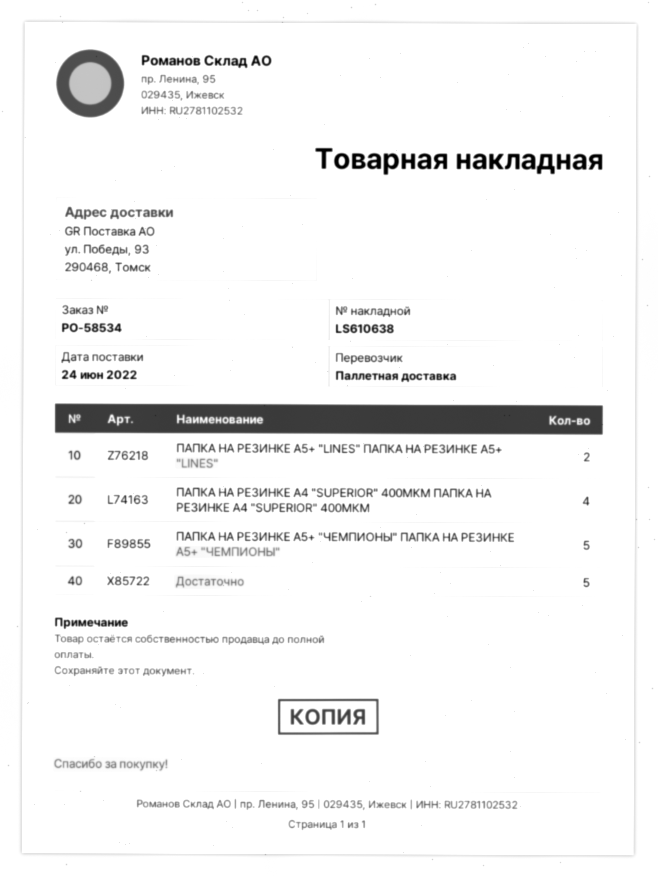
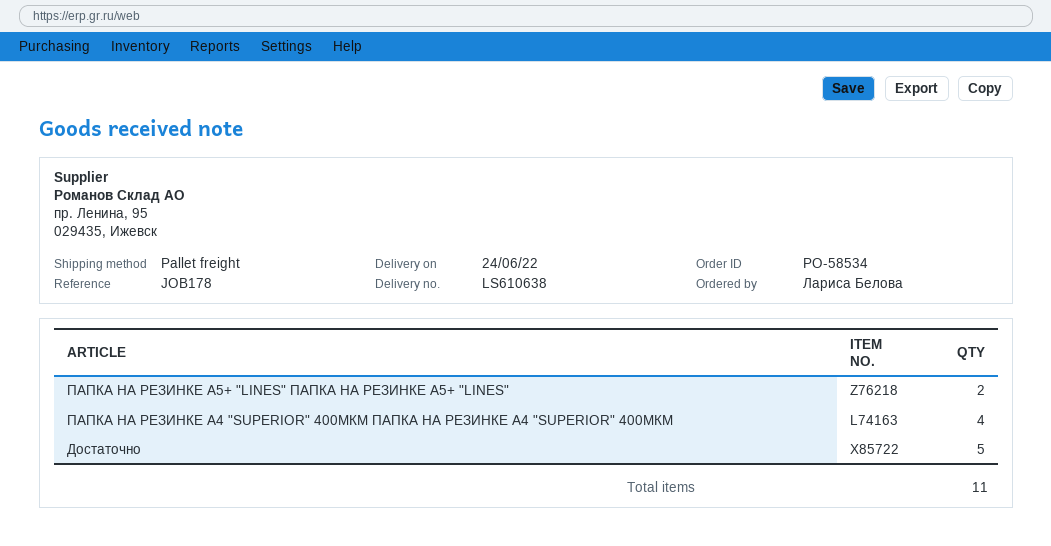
ПАПКА НА РЕЗИНКЕ А5+ "ЧЕМПИОНЫ" ПАПКА НА РЕЗИНКЕ А5+ "ЧЕМПИОНЫ": 5 -> none

